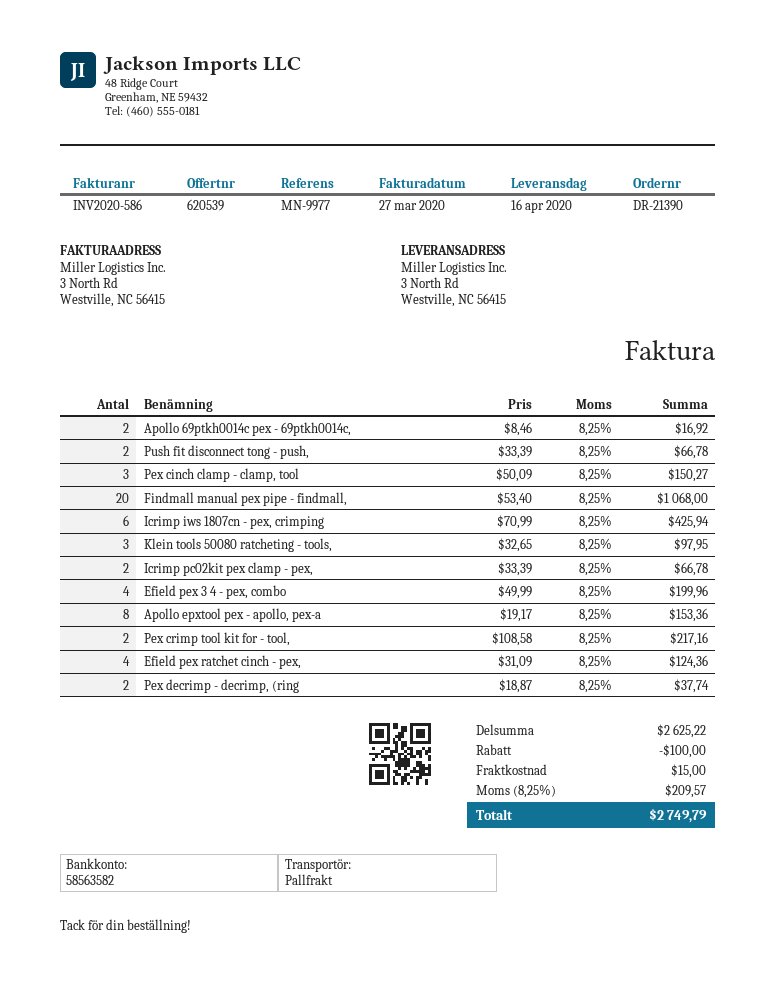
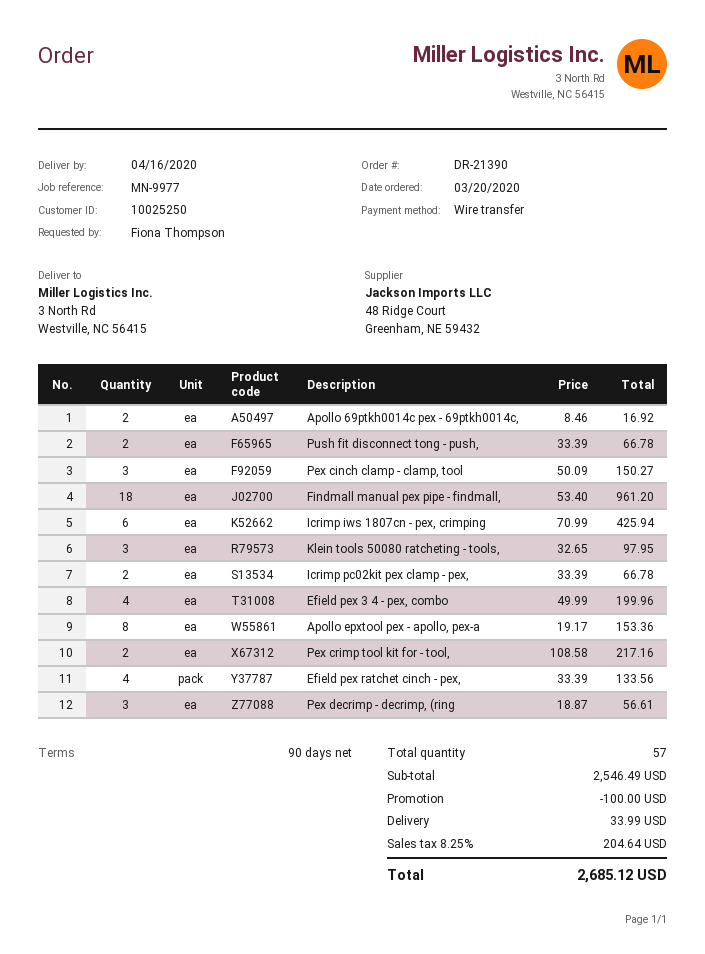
Findmall manual pex pipe - findmall,: 20 x 53.40 = 1068.00 -> 18 x 53.40 = 961.20
Efield pex ratchet cinch - pex,: 4 x 31.09 = 124.36 -> 4 x 33.39 = 133.56
Pex decrimp - decrimp, (ring: 2 x 18.87 = 37.74 -> 3 x 18.87 = 56.61
subtotal: 2625.22 -> 2546.49
shipping: 15.00 -> 33.99
tax: 8.25% = 209.57 -> 8.25% = 204.64
total: 2749.79 -> 2685.12

